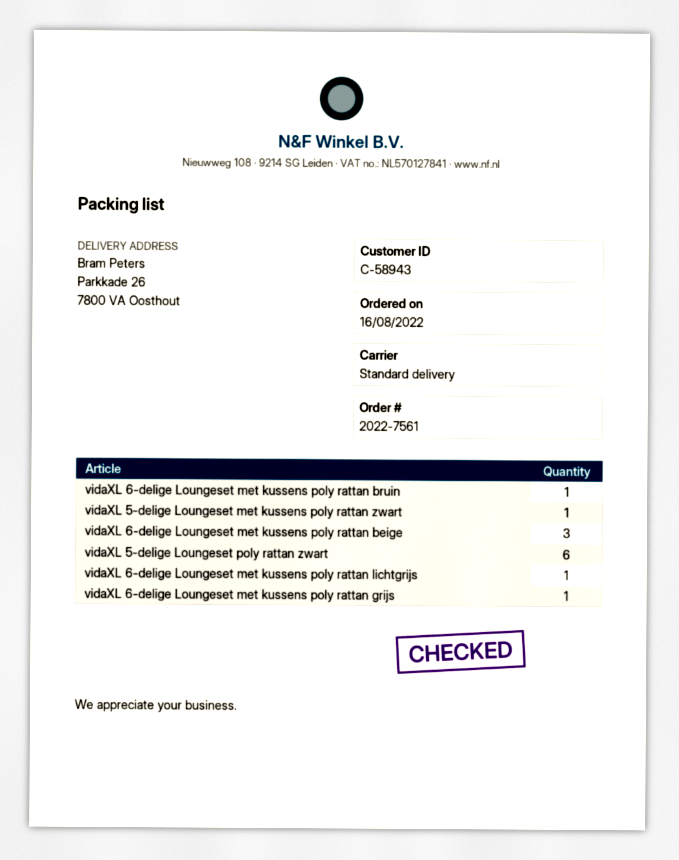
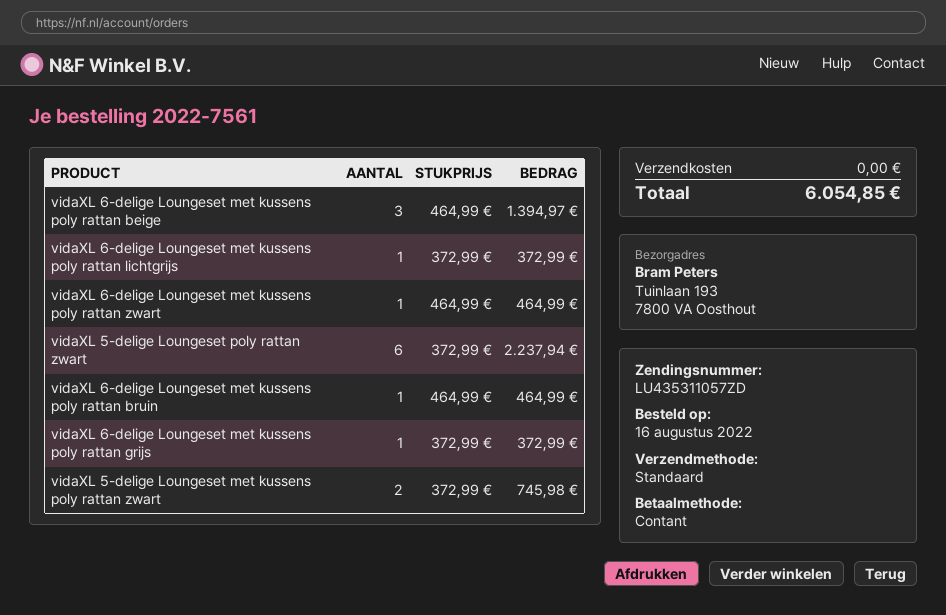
ship to: Parkkade 26, 7800 VA Oosthout -> Tuinlaan 193, 7800 VA Oosthout
vidaXL 5-delige Loungeset met kussens poly rattan zwart: 1 -> 2
vidaXL 6-delige Loungeset met kussens poly rattan zwart: none -> 1

